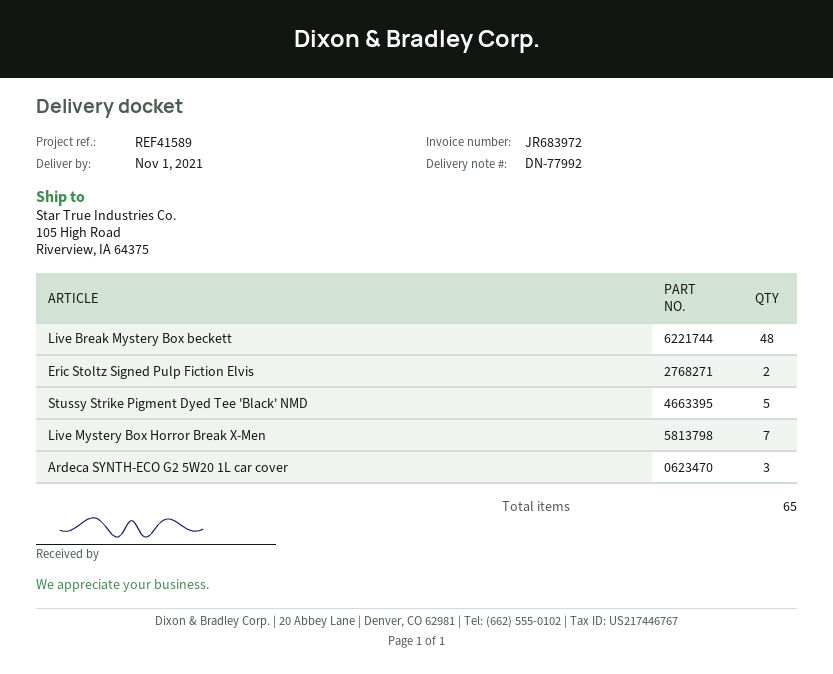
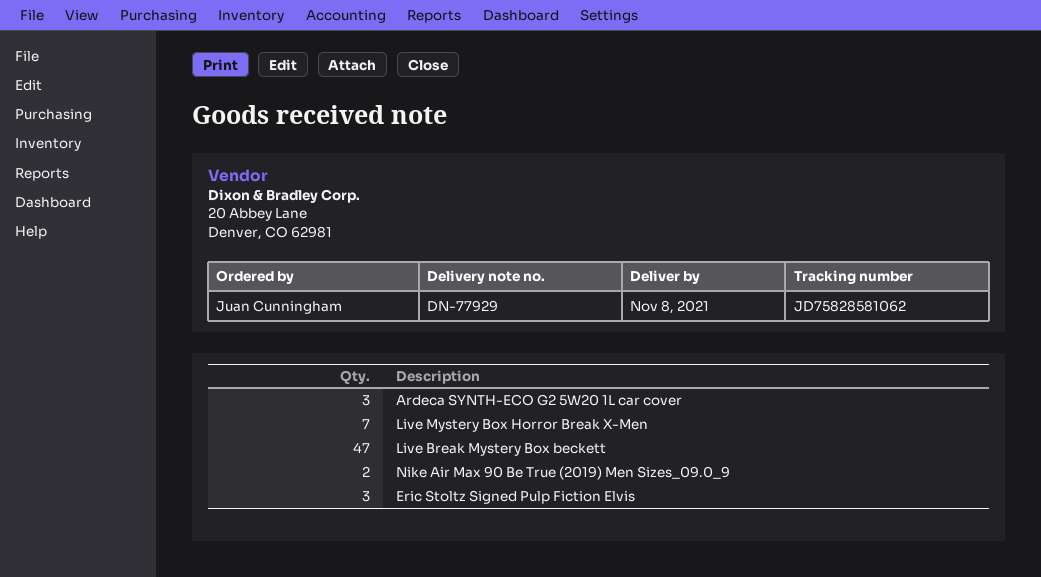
delivery note number: DN-77992 -> DN-77929
delivery date: 2021-11-01 -> 2021-11-08
Live Break Mystery Box beckett: 48 -> 47
Eric Stoltz Signed Pulp Fiction Elvis: 2 -> 3
Stussy Strike Pigment Dyed Tee 'Black' NMD: 5 -> none
Nike Air Max 90 Be True (2019) Men Sizes_09.0_9: none -> 2

